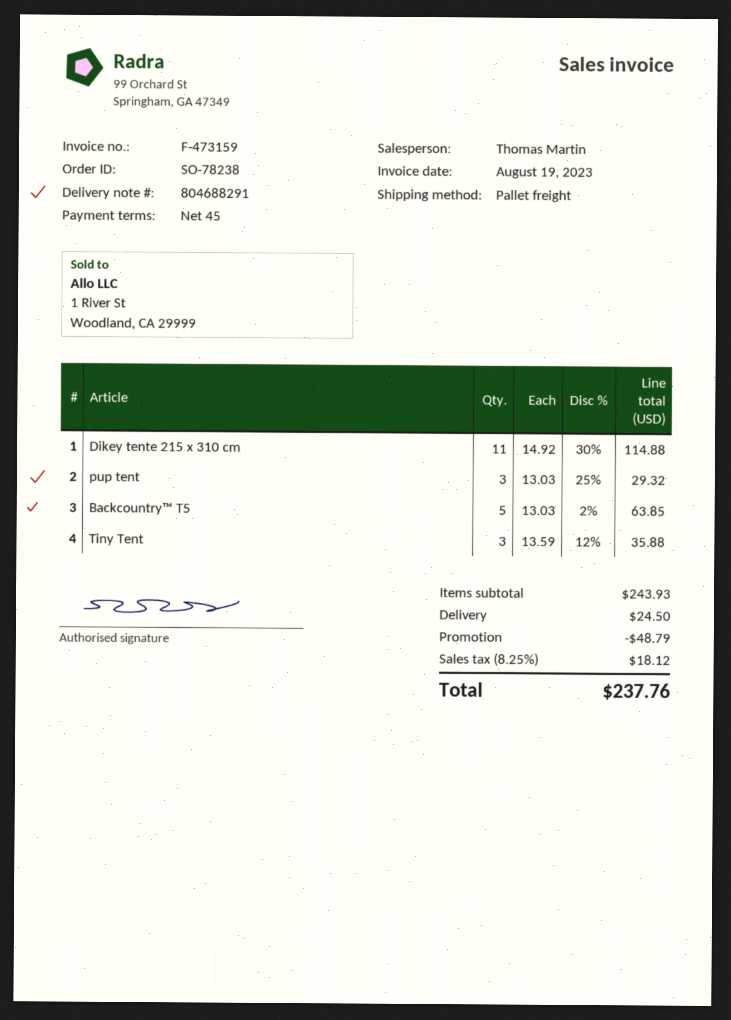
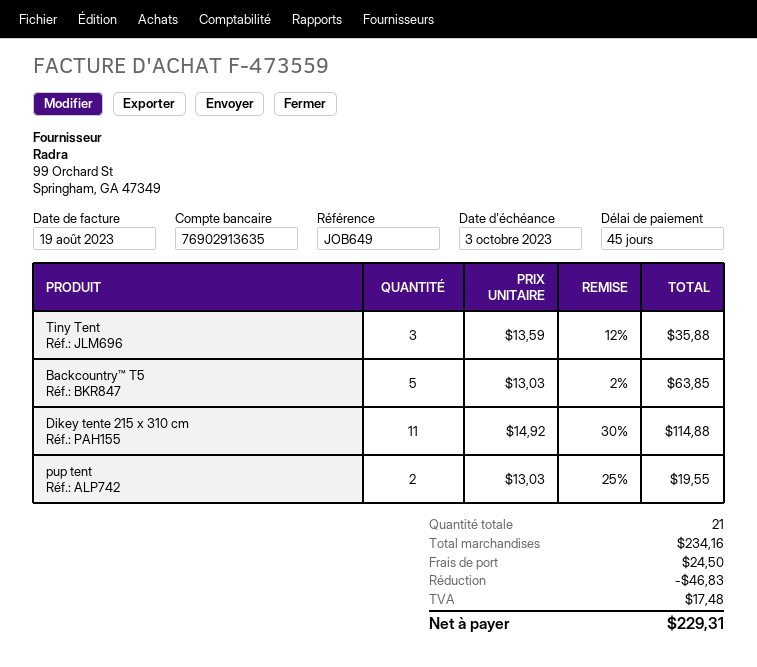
invoice number: F-473159 -> F-473559
pup tent: 3 x 13.03 - 25% = 29.32 -> 2 x 13.03 - 25% = 19.55
subtotal: 243.93 -> 234.16
discount: 48.79 -> 46.83
tax: 18.12 -> 17.48
total: 237.76 -> 229.31

